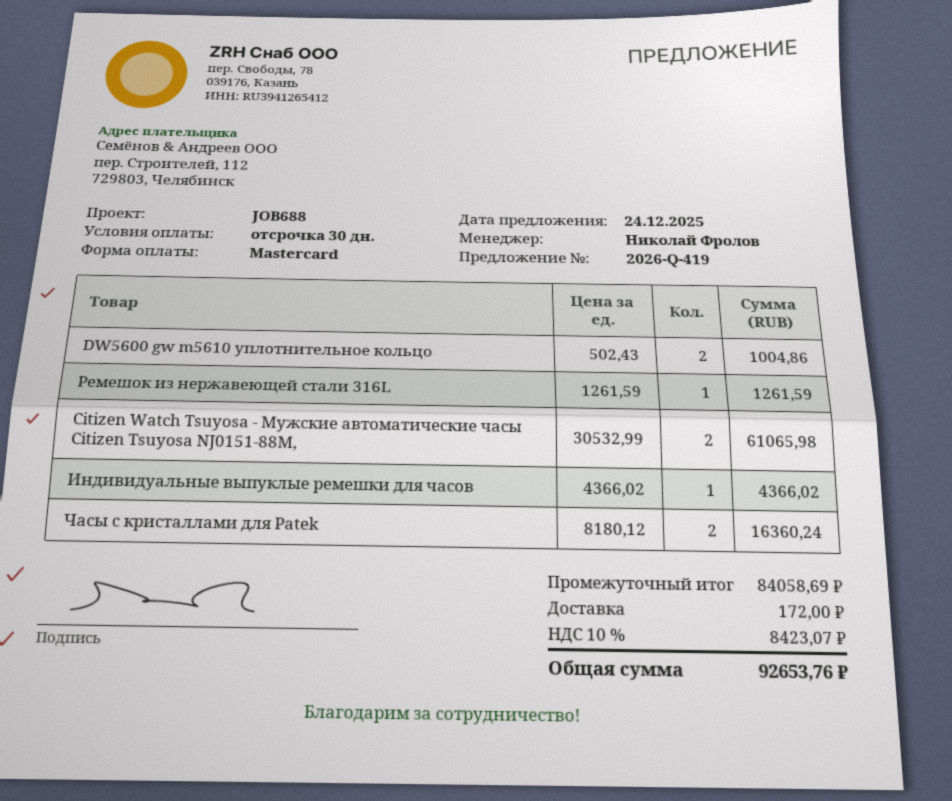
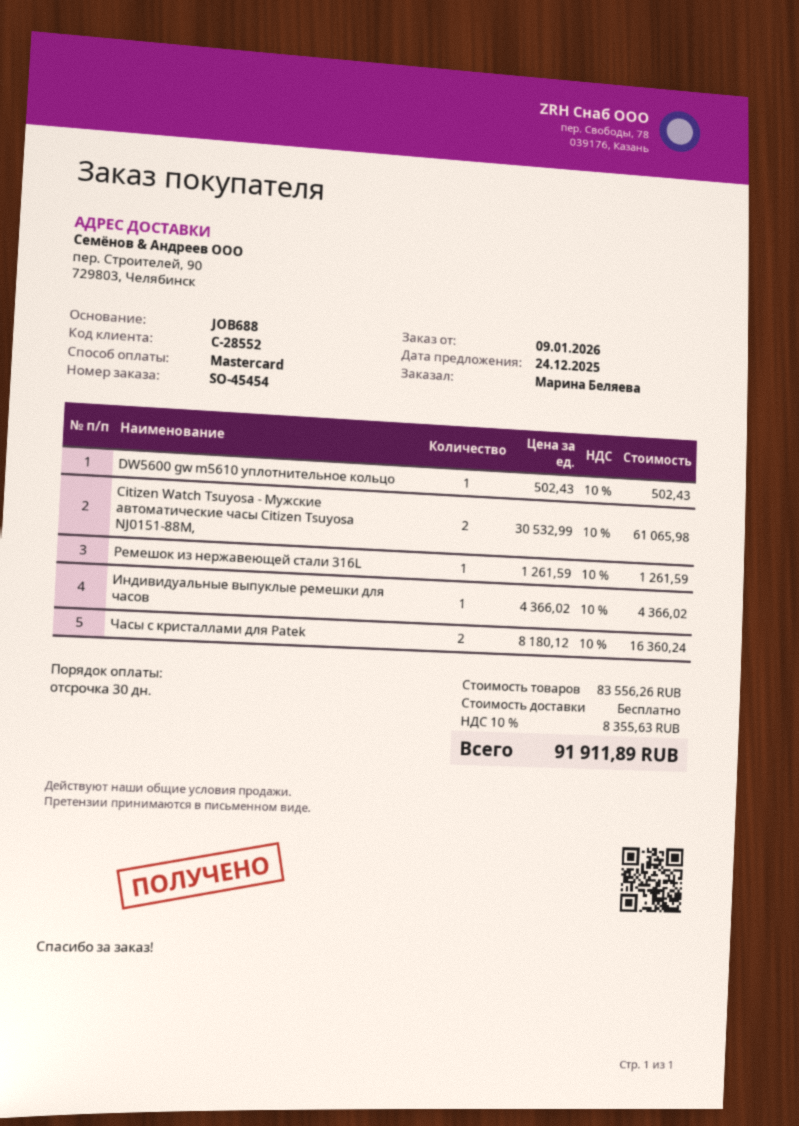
DW5600 gw m5610 уплотнительное кольцо: 2 x 502.43 = 1004.86 -> 1 x 502.43 = 502.43
subtotal: 84058.69 -> 83556.26
shipping: 172.00 -> 0.00
tax: 10% = 8423.07 -> 10% = 8355.63
total: 92653.76 -> 91911.89

